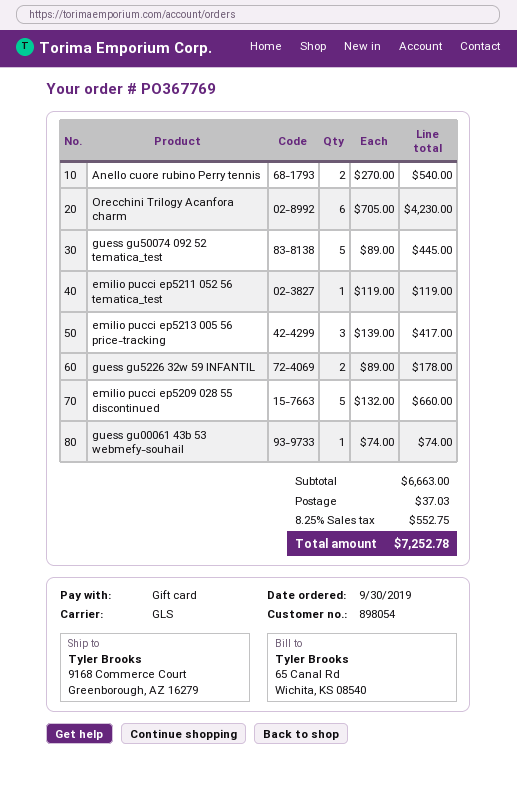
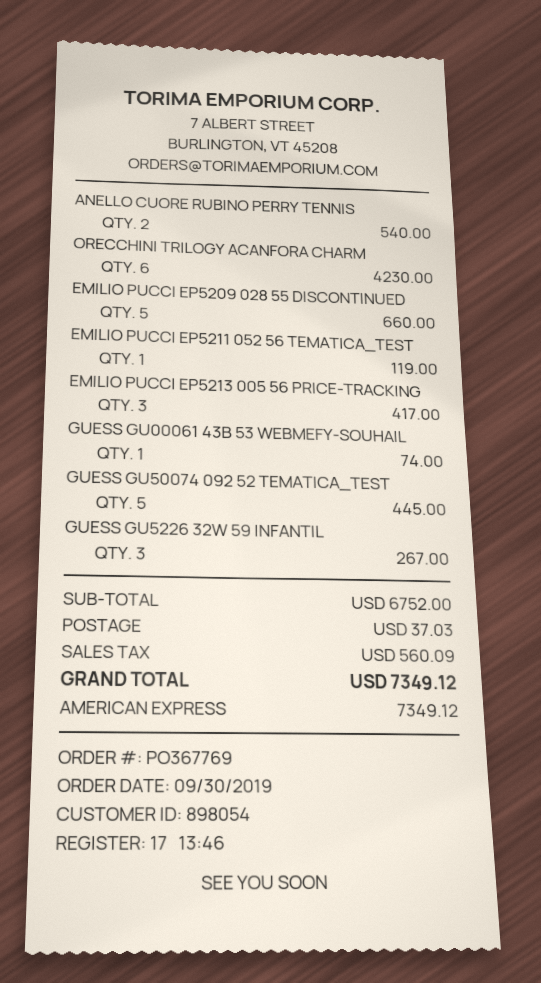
payment method: gift card -> American Express
guess gu5226 32w 59 INFANTIL: 2 for 178.00 -> 3 for 267.00
subtotal: 6663.00 -> 6752.00
tax: 552.75 -> 560.09
total: 7252.78 -> 7349.12

